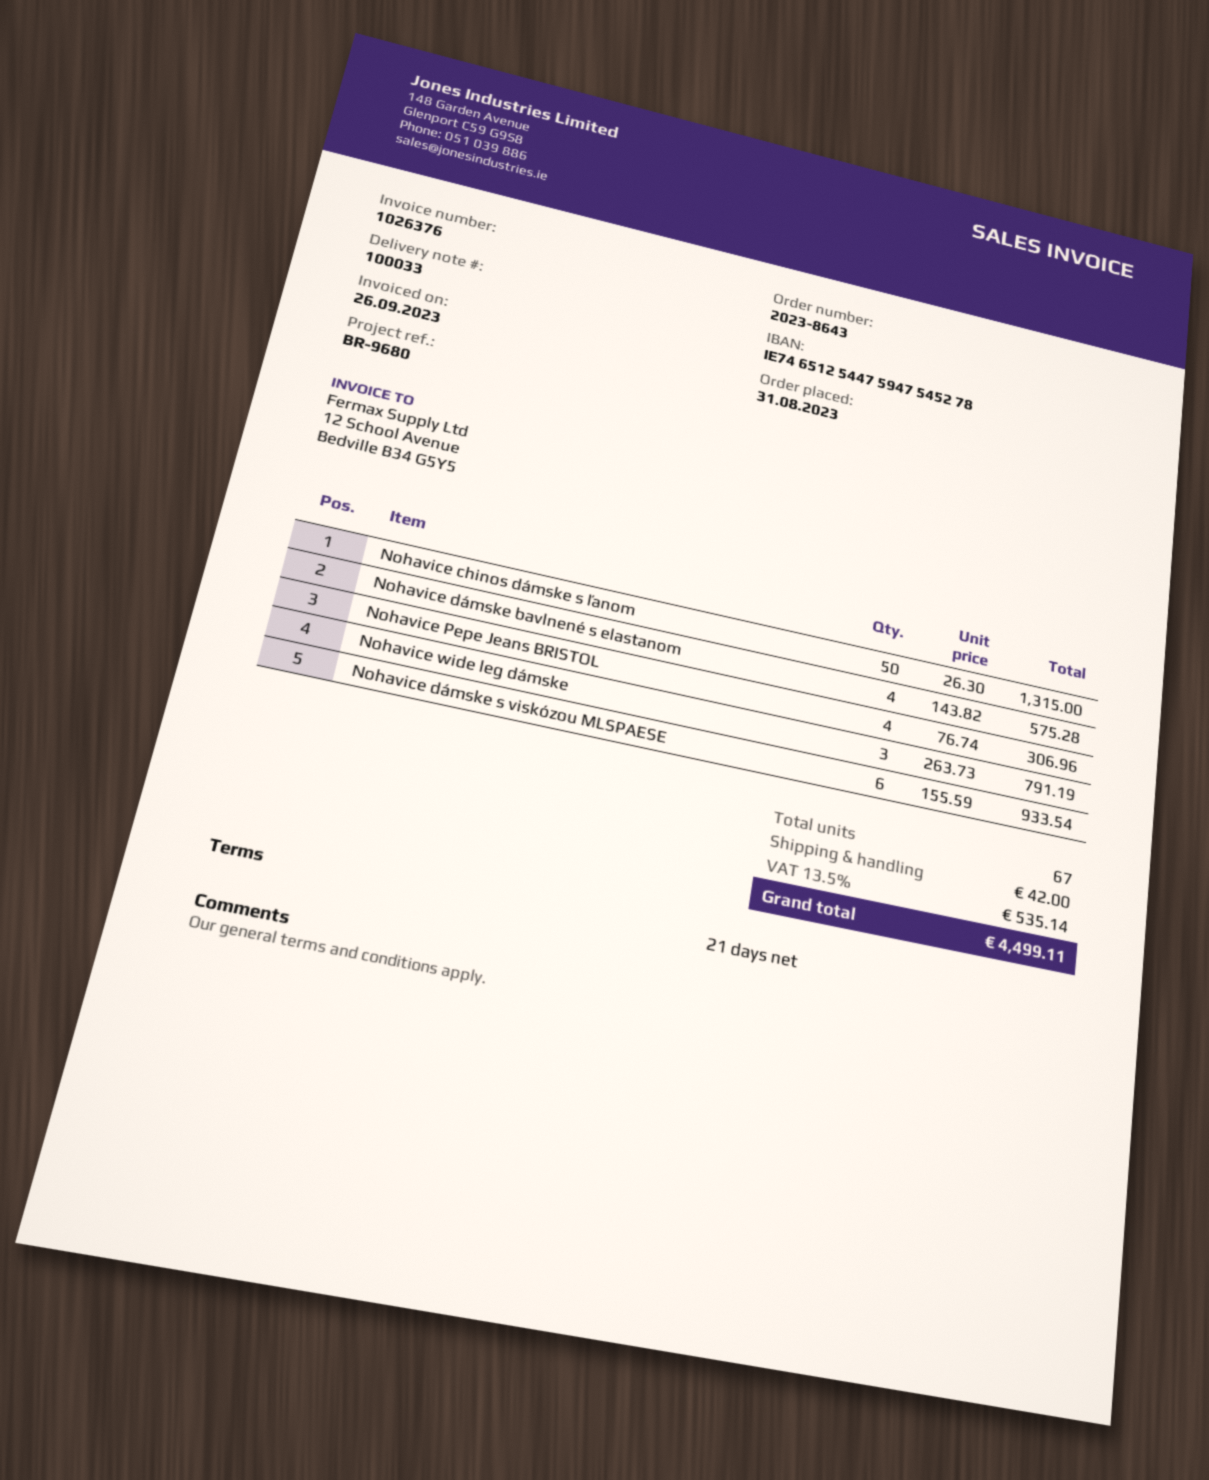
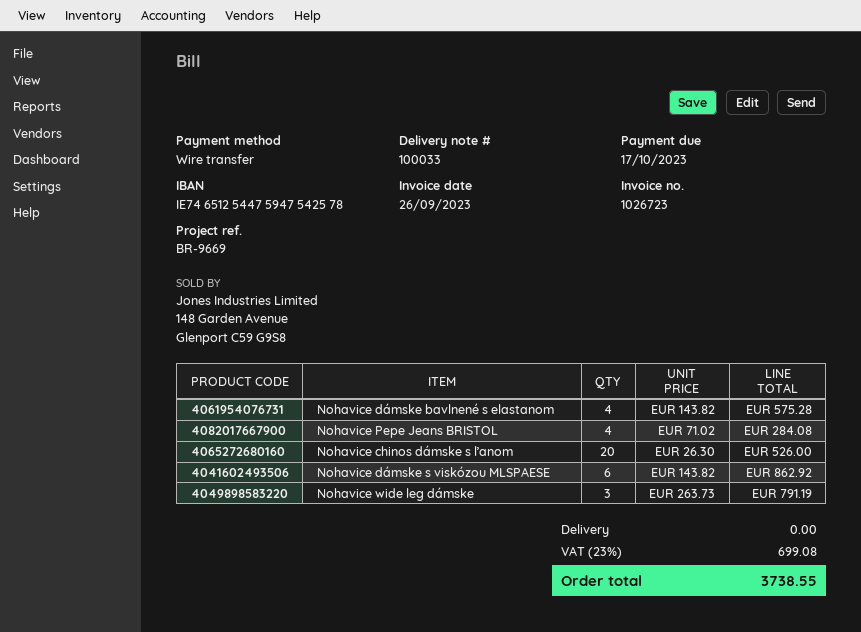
invoice number: 1026376 -> 1026723
reference: BR-9680 -> BR-9669
bank account: IE74651254475947545278 -> IE74651254475947542578
Nohavice chinos dámske s ľanom: 50 x 26.30 = 1315.00 -> 20 x 26.30 = 526.00
Nohavice Pepe Jeans BRISTOL: 4 x 76.74 = 306.96 -> 4 x 71.02 = 284.08
Nohavice dámske s viskózou MLSPAESE: 6 x 155.59 = 933.54 -> 6 x 143.82 = 862.92
shipping: 42.00 -> 0.00
tax: 13.5% = 535.14 -> 23% = 699.08
total: 4499.11 -> 3738.55

